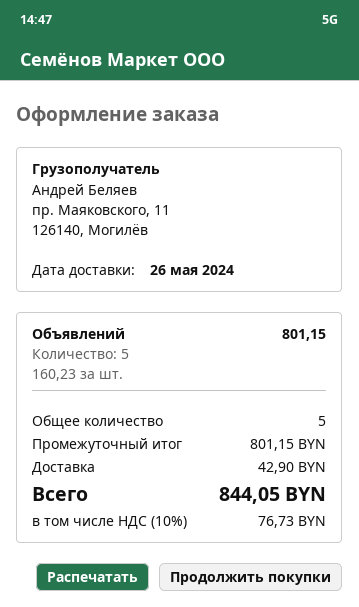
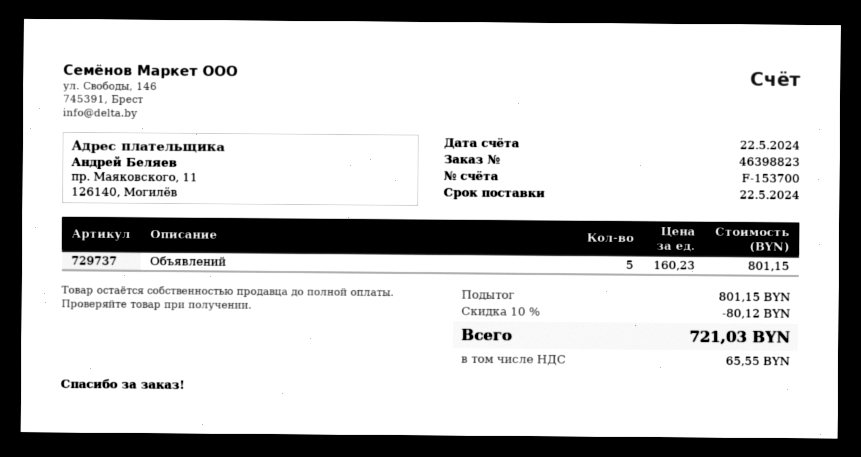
delivery date: 2024-05-26 -> 2024-05-22
discount: none -> 10% = 80.12
shipping: 42.90 -> none
tax: 76.73 -> 65.55
total: 844.05 -> 721.03

